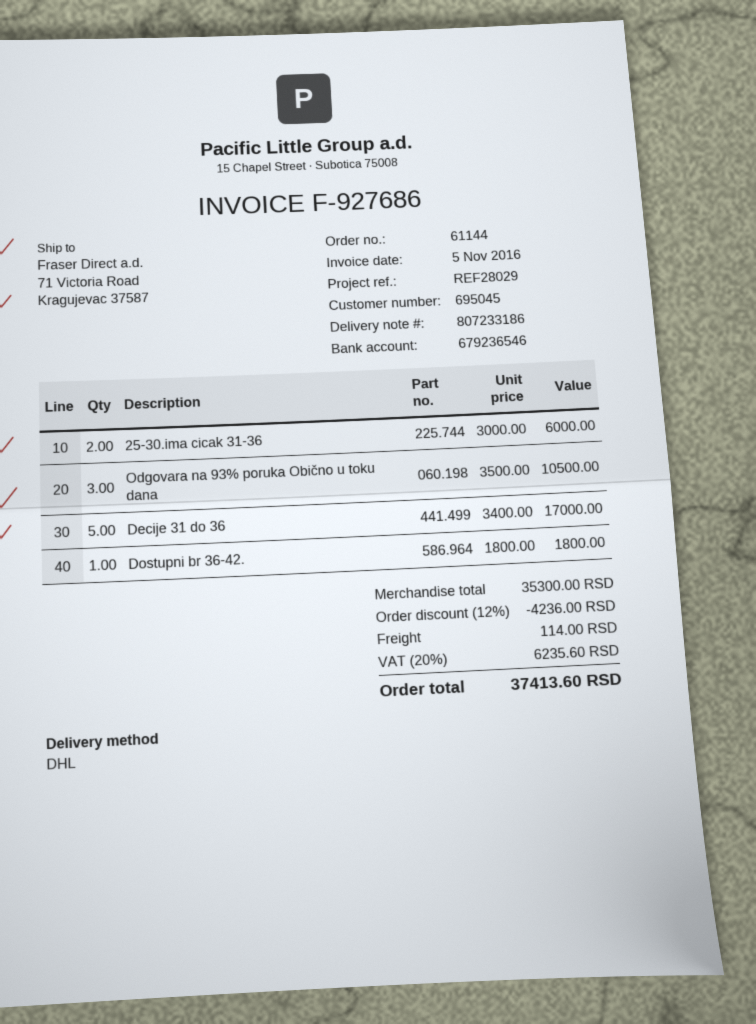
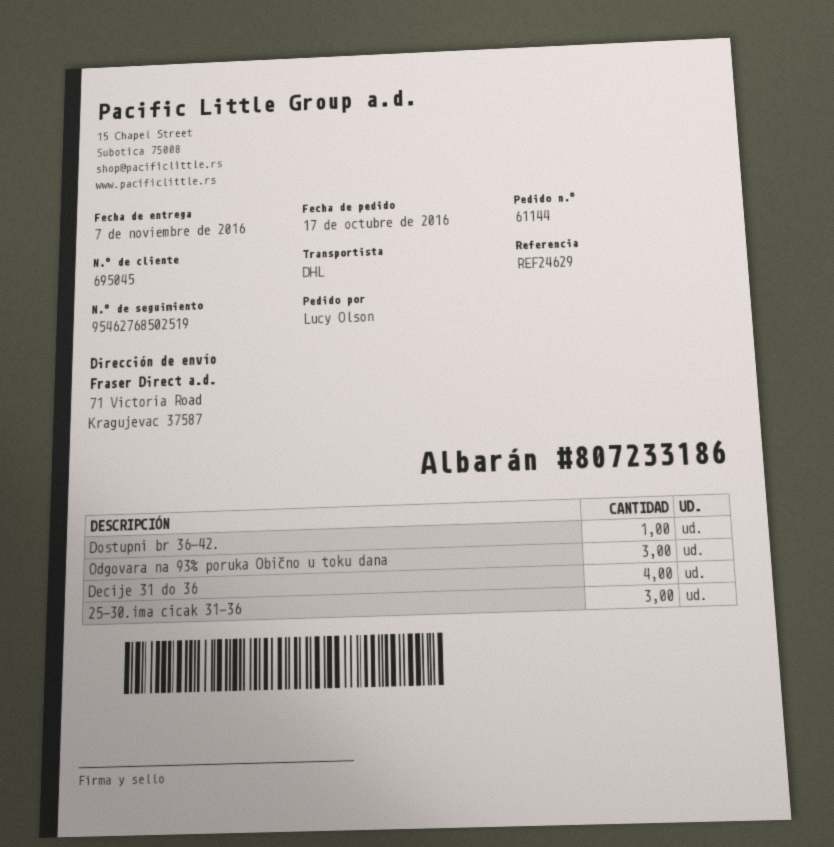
reference: REF28029 -> REF24629
25-30.ima cicak 31-36: 2 -> 3
Decije 31 do 36: 5 -> 4

